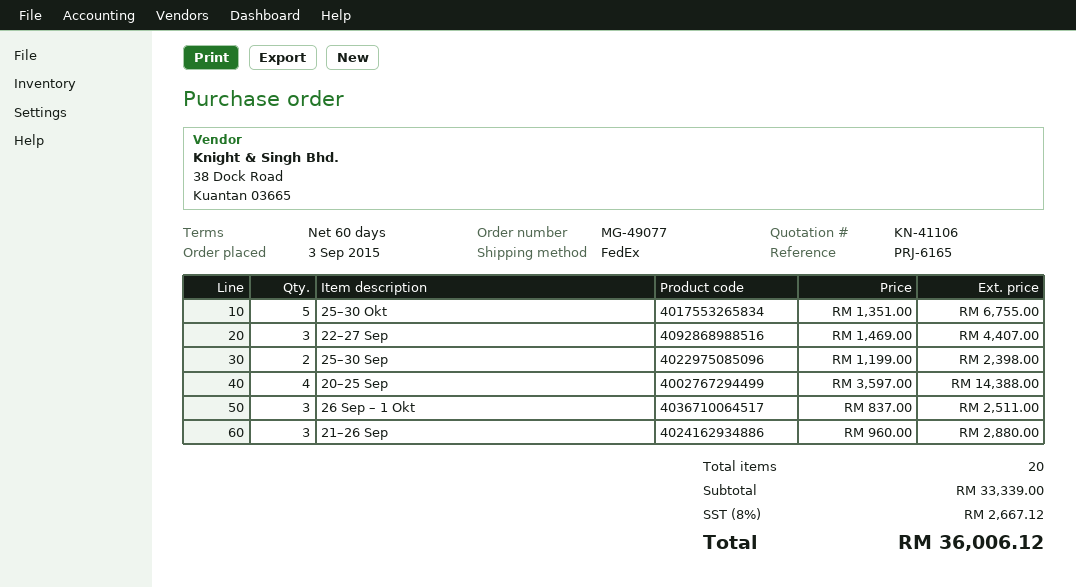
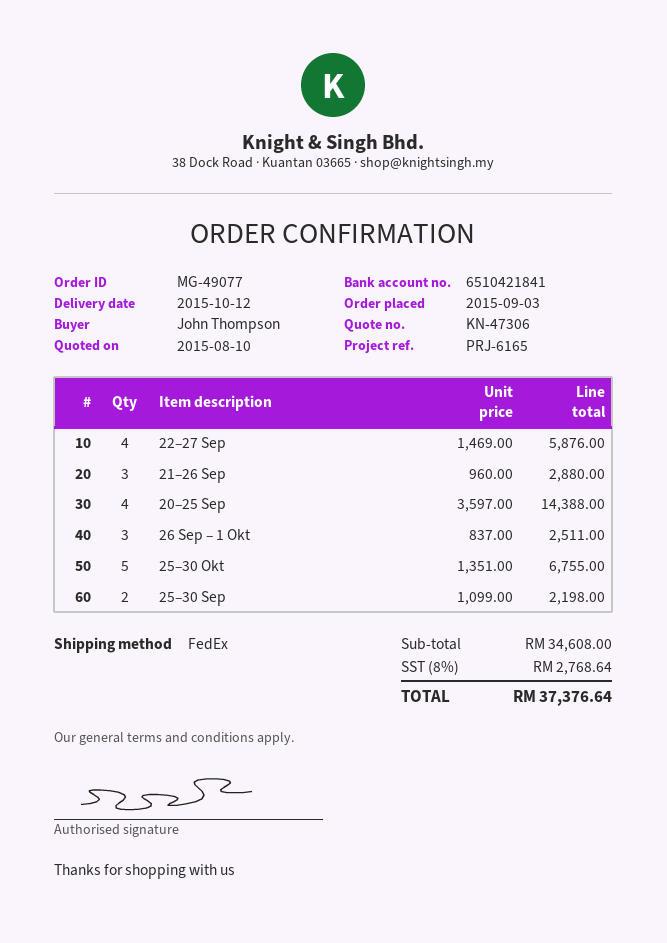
quote number: KN-41106 -> KN-47306
22–27 Sep: 3 x 1469.00 = 4407.00 -> 4 x 1469.00 = 5876.00
25–30 Sep: 2 x 1199.00 = 2398.00 -> 2 x 1099.00 = 2198.00
subtotal: 33339.00 -> 34608.00
tax: 8% = 2667.12 -> 8% = 2768.64
total: 36006.12 -> 37376.64

